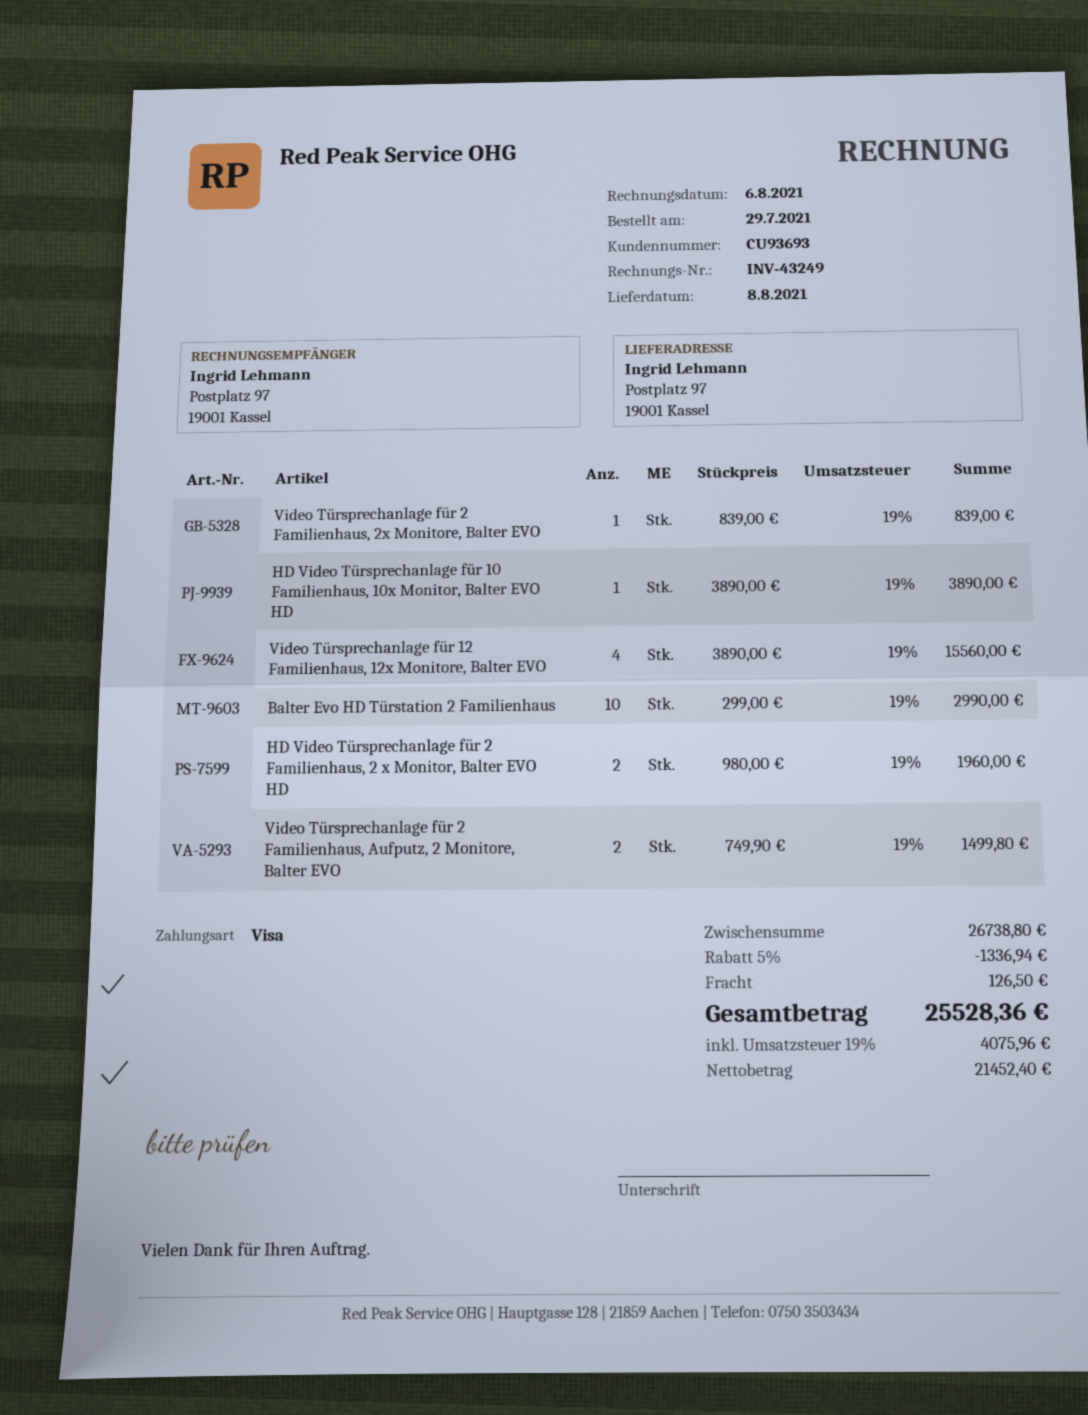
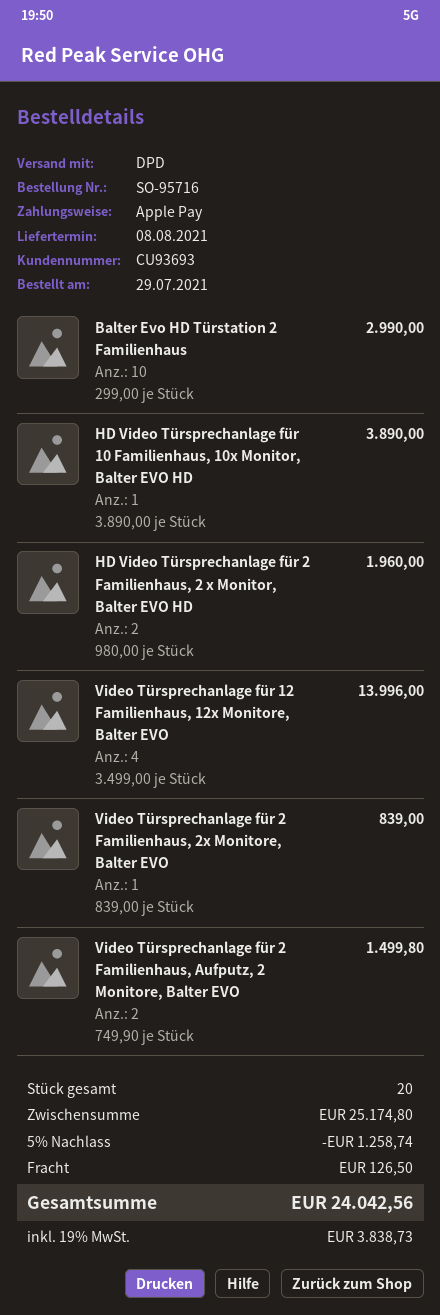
payment method: Visa -> Apple Pay
Video Türsprechanlage für 12 Familienhaus, 12x Monitore, Balter EVO: 4 x 3890.00 = 15560.00 -> 4 x 3499.00 = 13996.00
subtotal: 26738.80 -> 25174.80
discount: 5% = 1336.94 -> 5% = 1258.74
tax: 19% = 4075.96 -> 19% = 3838.73
total: 25528.36 -> 24042.56

